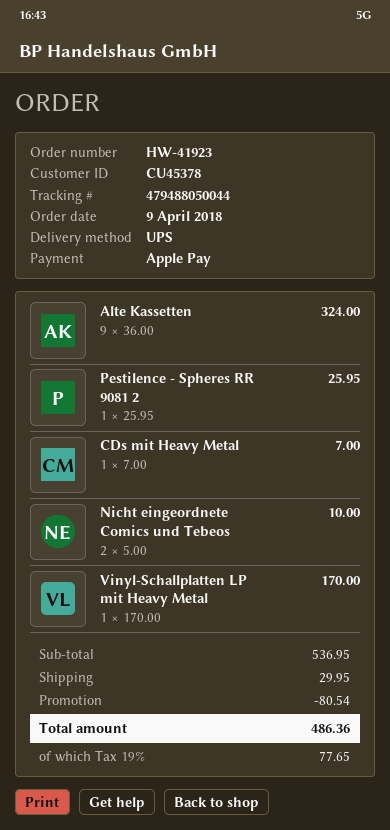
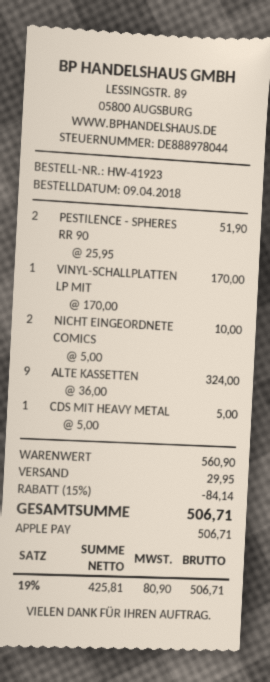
Pestilence - Spheres RR 9081 2: 1 x 25.95 = 25.95 -> 2 x 25.95 = 51.90
CDs mit Heavy Metal: 1 x 7.00 = 7.00 -> 1 x 5.00 = 5.00
subtotal: 536.95 -> 560.90
discount: 80.54 -> 84.14
tax: 19% = 77.65 -> 19% = 80.90
total: 486.36 -> 506.71

